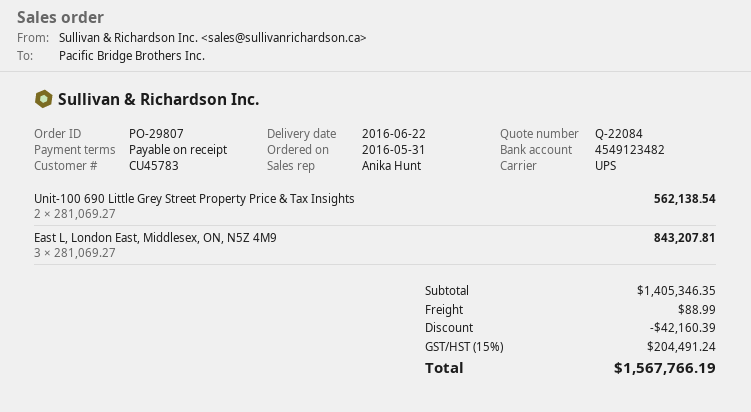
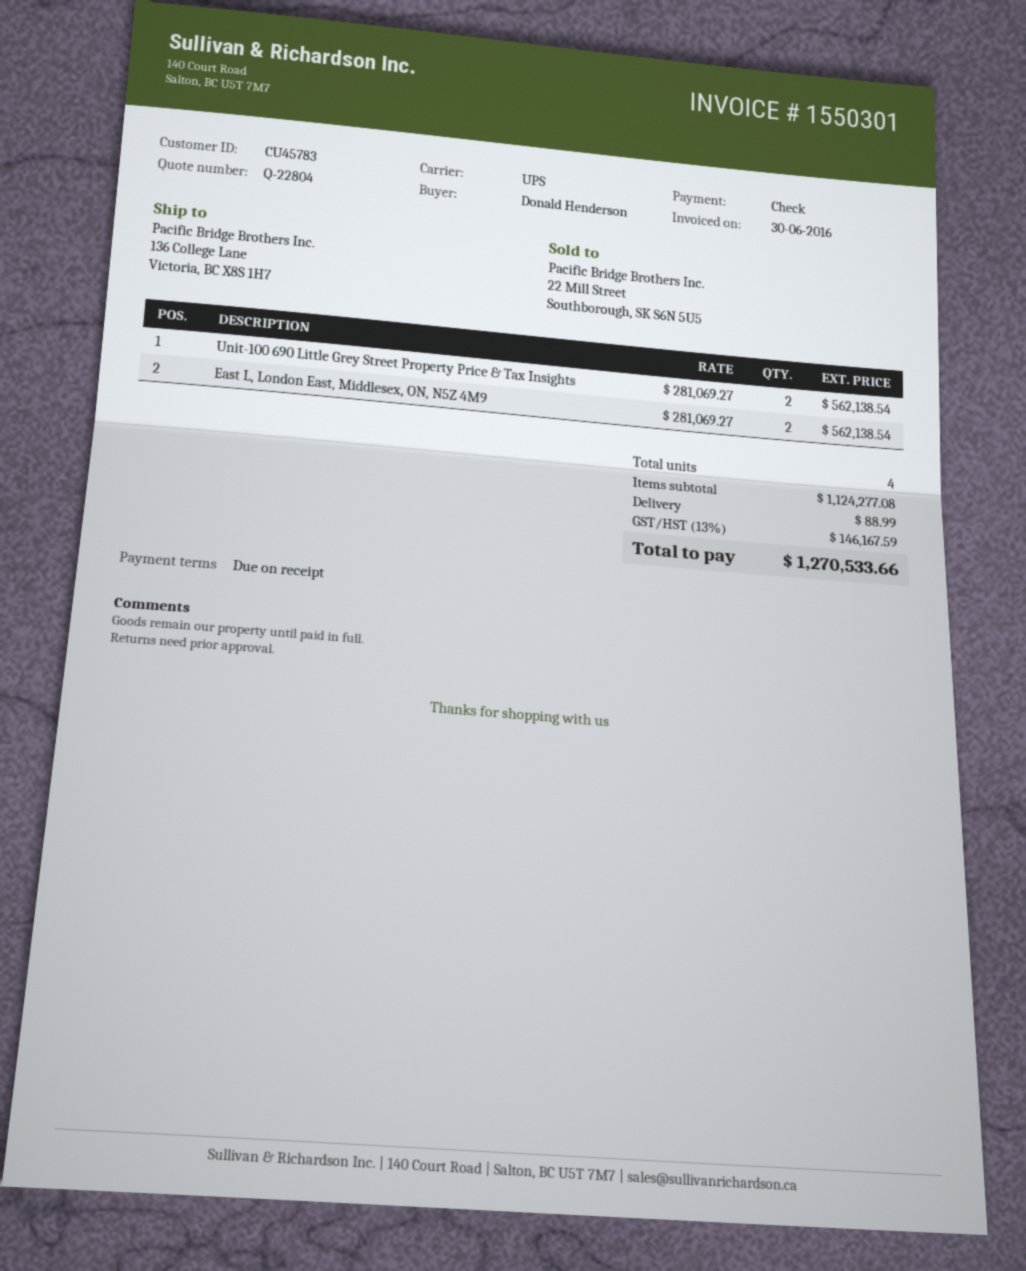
quote number: Q-22084 -> Q-22804
East L, London East, Middlesex, ON, N5Z 4M9: 3 x 281069.27 = 843207.81 -> 2 x 281069.27 = 562138.54
subtotal: 1405346.35 -> 1124277.08
discount: 42160.39 -> none
tax: 15% = 204491.24 -> 13% = 146167.59
total: 1567766.19 -> 1270533.66

